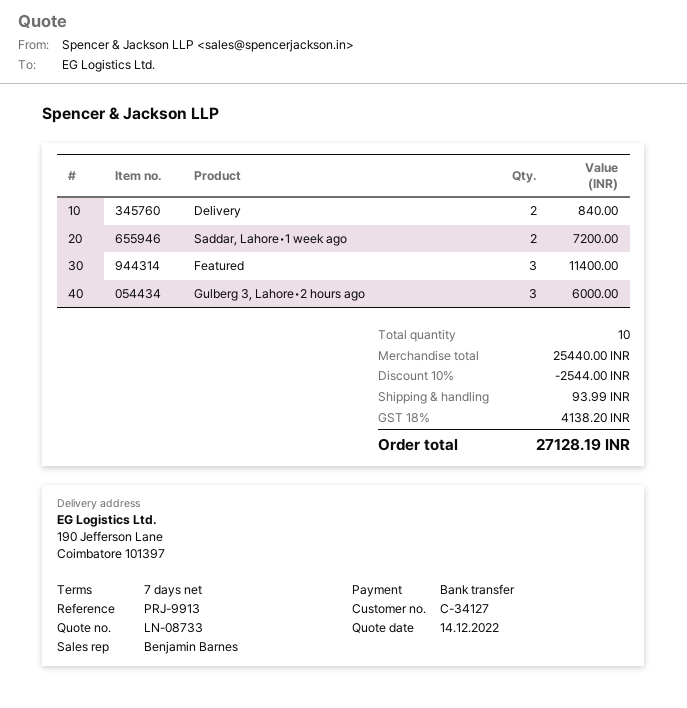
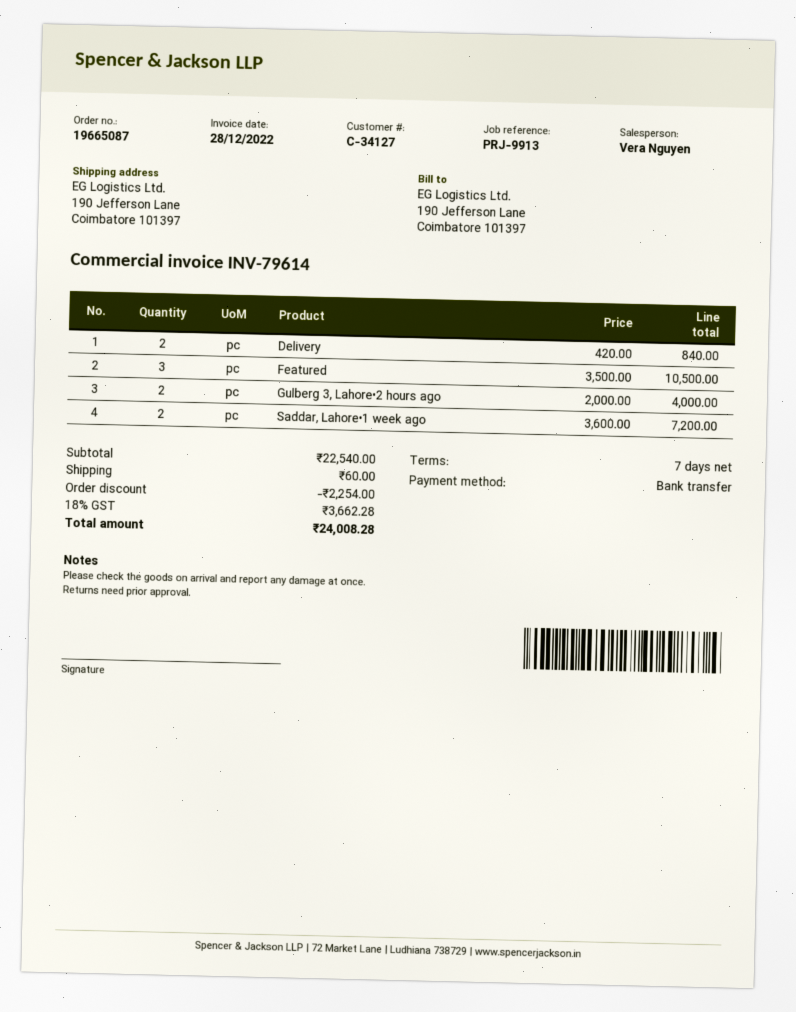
sales rep: Benjamin Barnes -> Vera Nguyen
Featured: 3 for 11400.00 -> 3 for 10500.00
Gulberg 3, Lahore•2 hours ago: 3 for 6000.00 -> 2 for 4000.00
subtotal: 25440.00 -> 22540.00
discount: 2544.00 -> 2254.00
shipping: 93.99 -> 60.00
tax: 18% = 4138.20 -> 18% = 3662.28
total: 27128.19 -> 24008.28

